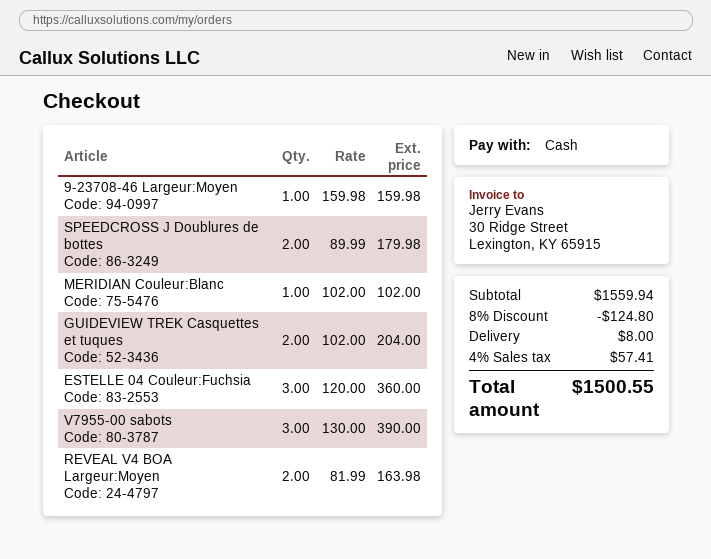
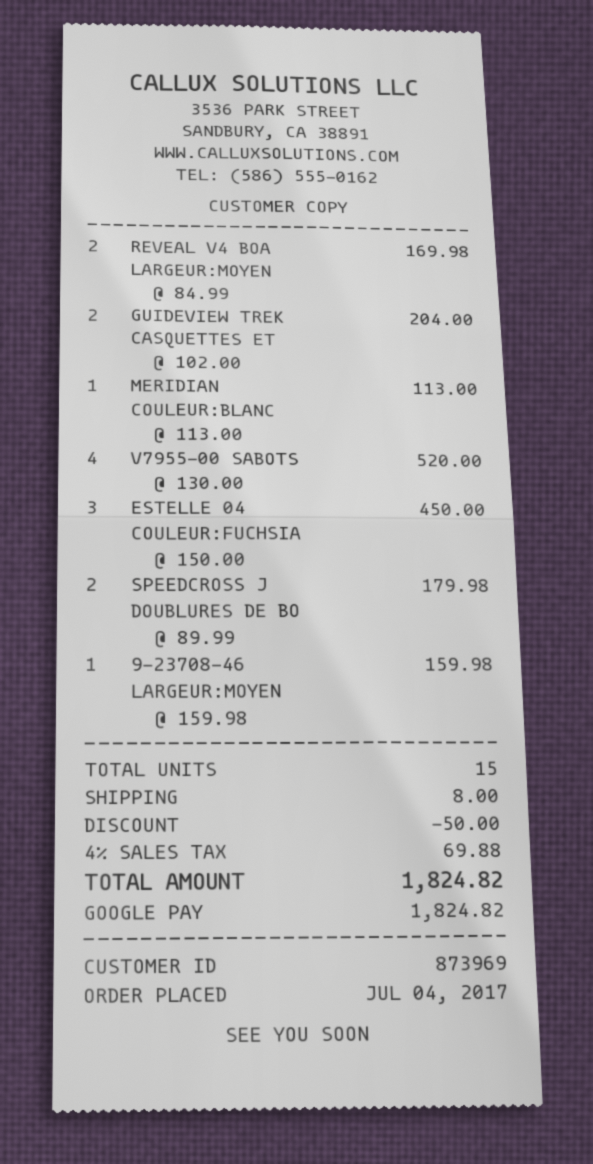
payment method: cash -> Google Pay
MERIDIAN Couleur:Blanc: 1 x 102.00 = 102.00 -> 1 x 113.00 = 113.00
ESTELLE 04 Couleur:Fuchsia: 3 x 120.00 = 360.00 -> 3 x 150.00 = 450.00
V7955-00 sabots: 3 x 130.00 = 390.00 -> 4 x 130.00 = 520.00
REVEAL V4 BOA Largeur:Moyen: 2 x 81.99 = 163.98 -> 2 x 84.99 = 169.98
discount: 124.80 -> 50.00
tax: 4% = 57.41 -> 4% = 69.88
total: 1500.55 -> 1824.82

